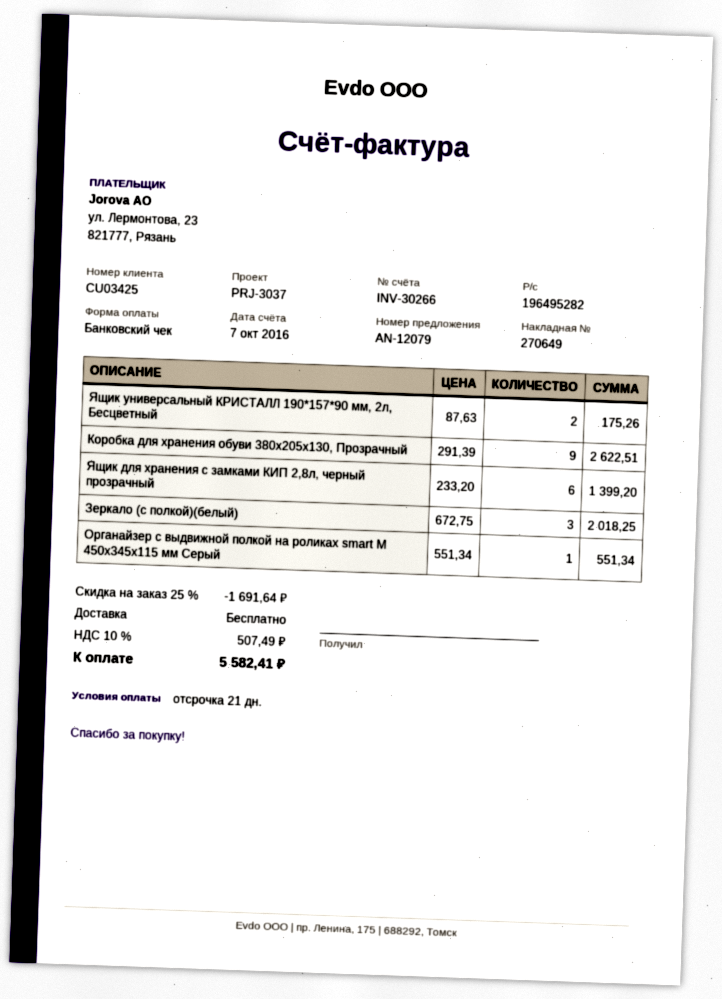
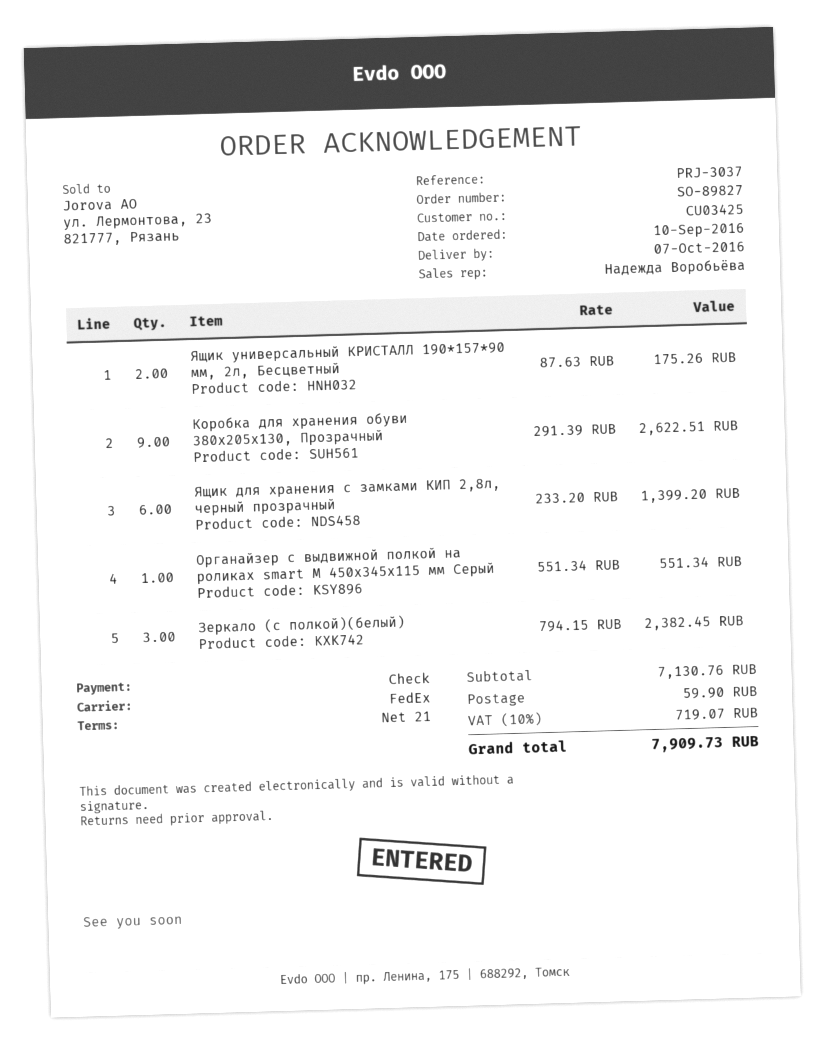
Зеркало (с полкой)(белый): 3 x 672.75 = 2018.25 -> 3 x 794.15 = 2382.45
discount: 25% = 1691.64 -> none
shipping: 0.00 -> 59.90
tax: 10% = 507.49 -> 10% = 719.07
total: 5582.41 -> 7909.73

